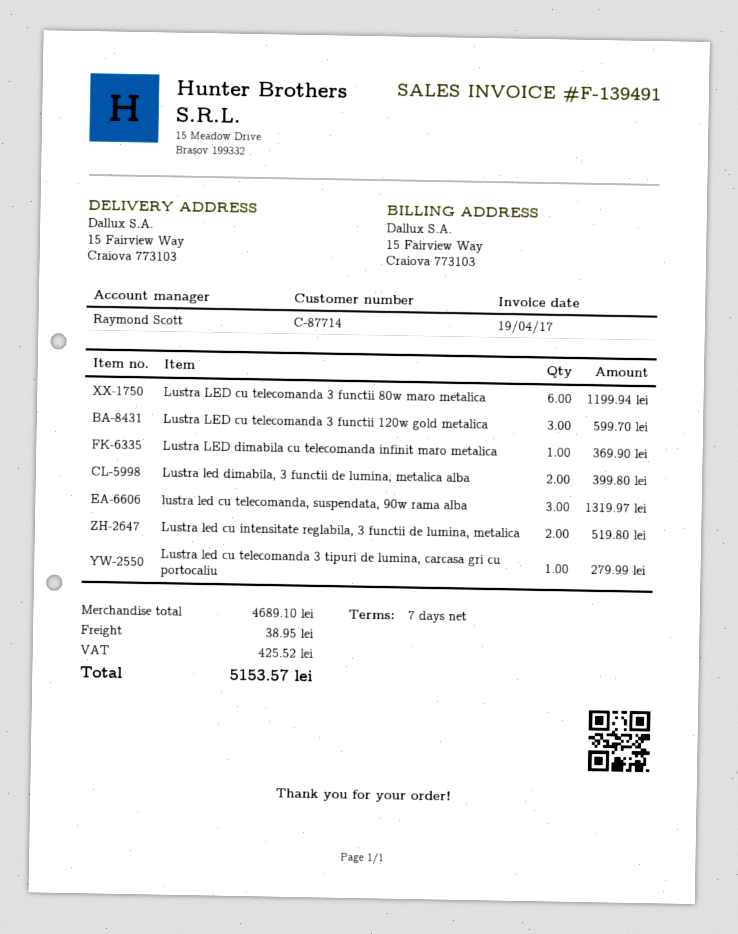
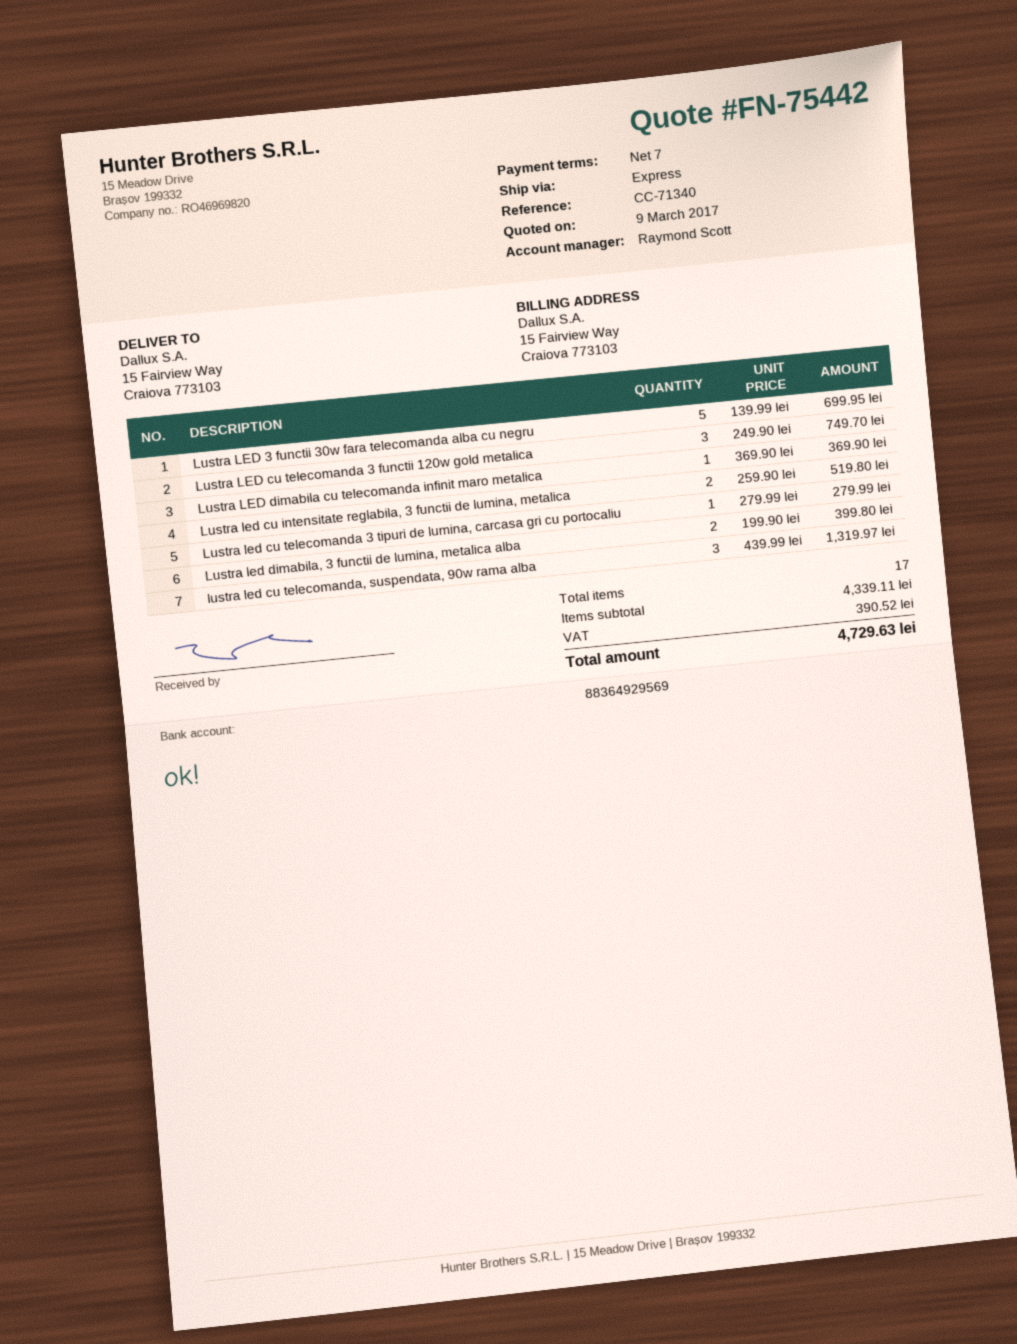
Lustra LED cu telecomanda 3 functii 80w maro metalica: 6 for 1199.94 -> none
Lustra LED cu telecomanda 3 functii 120w gold metalica: 3 for 599.70 -> 3 for 749.70
Lustra LED 3 functii 30w fara telecomanda alba cu negru: none -> 5 for 699.95
subtotal: 4689.10 -> 4339.11
shipping: 38.95 -> none
tax: 425.52 -> 390.52
total: 5153.57 -> 4729.63

